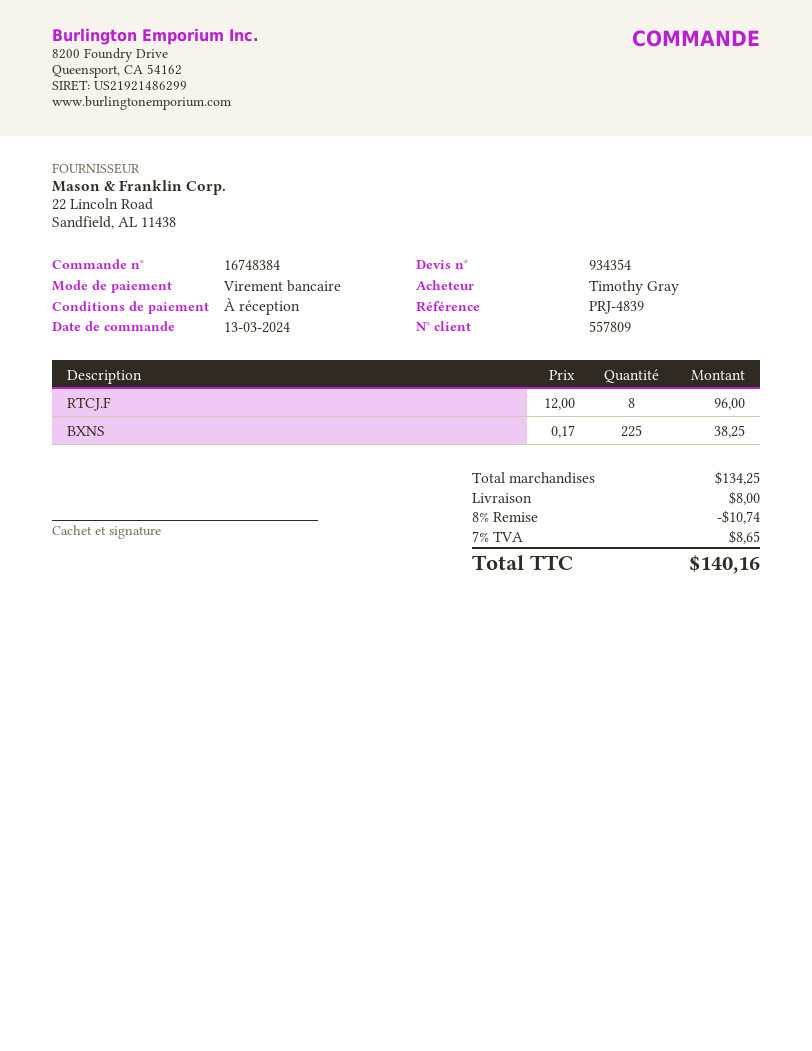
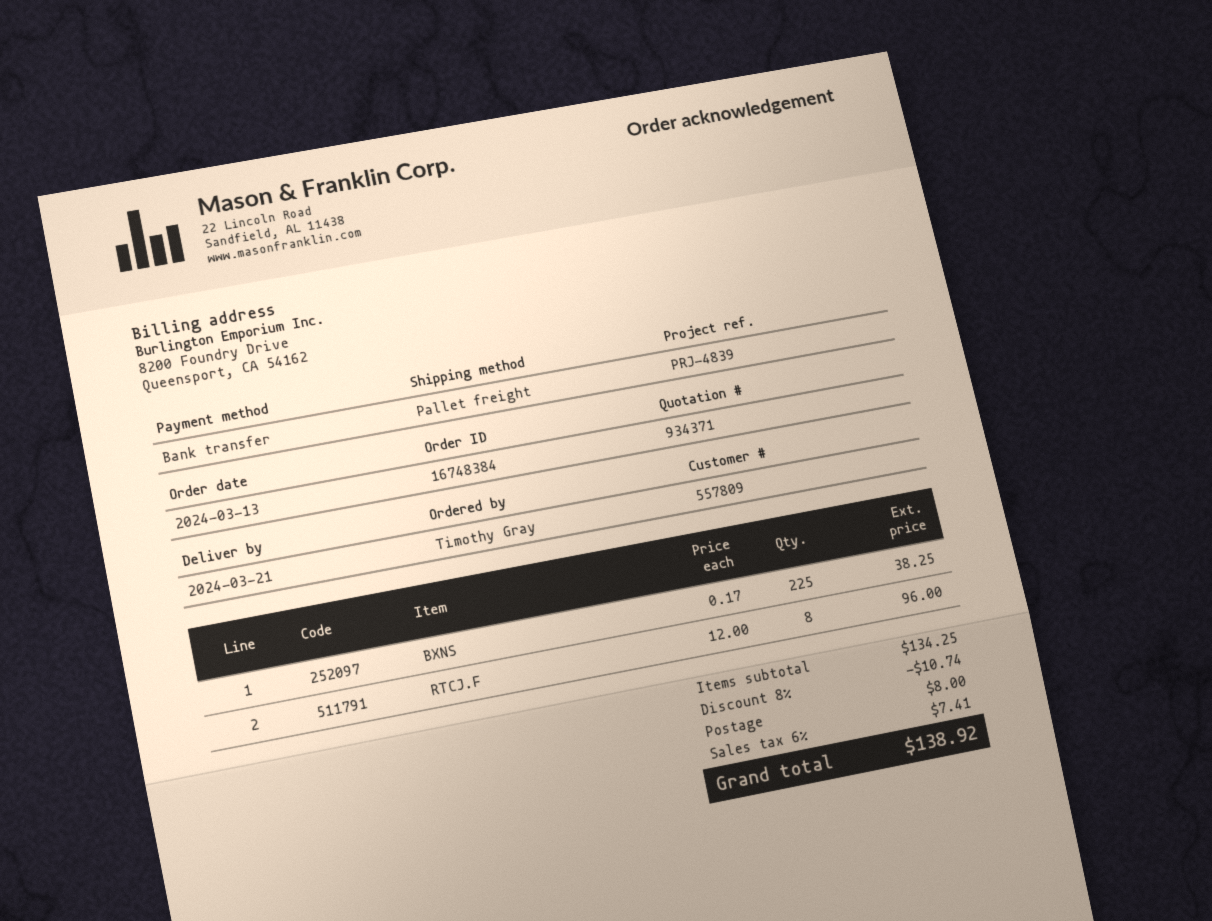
quote number: 934354 -> 934371
tax: 7% = 8.65 -> 6% = 7.41
total: 140.16 -> 138.92

